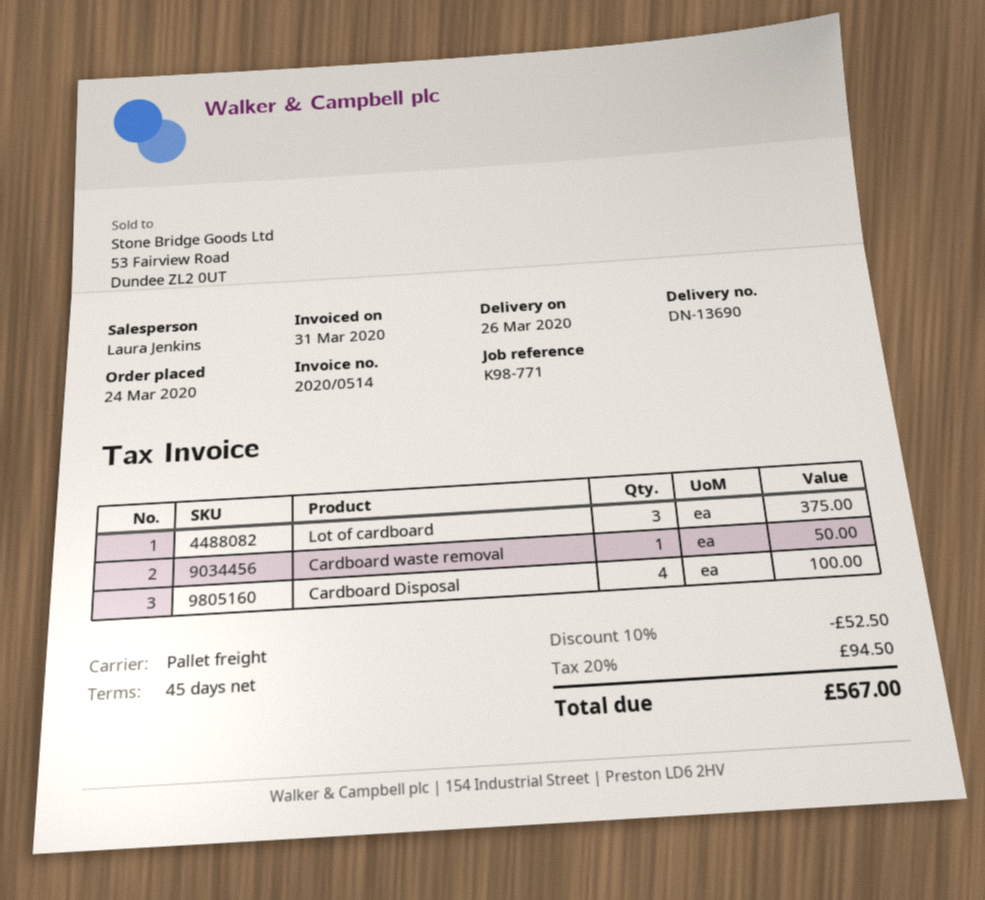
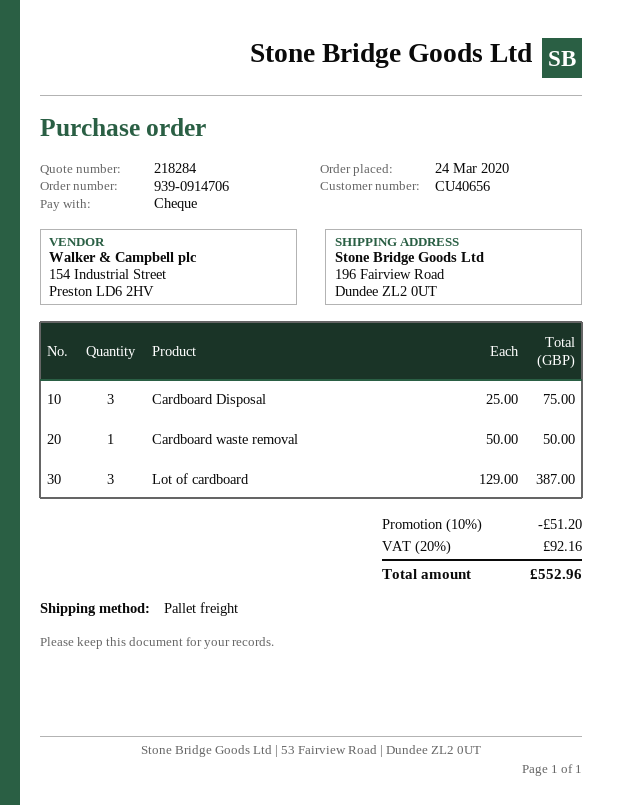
Lot of cardboard: 3 for 375.00 -> 3 for 387.00
Cardboard Disposal: 4 for 100.00 -> 3 for 75.00
discount: 10% = 52.50 -> 10% = 51.20
tax: 20% = 94.50 -> 20% = 92.16
total: 567.00 -> 552.96

